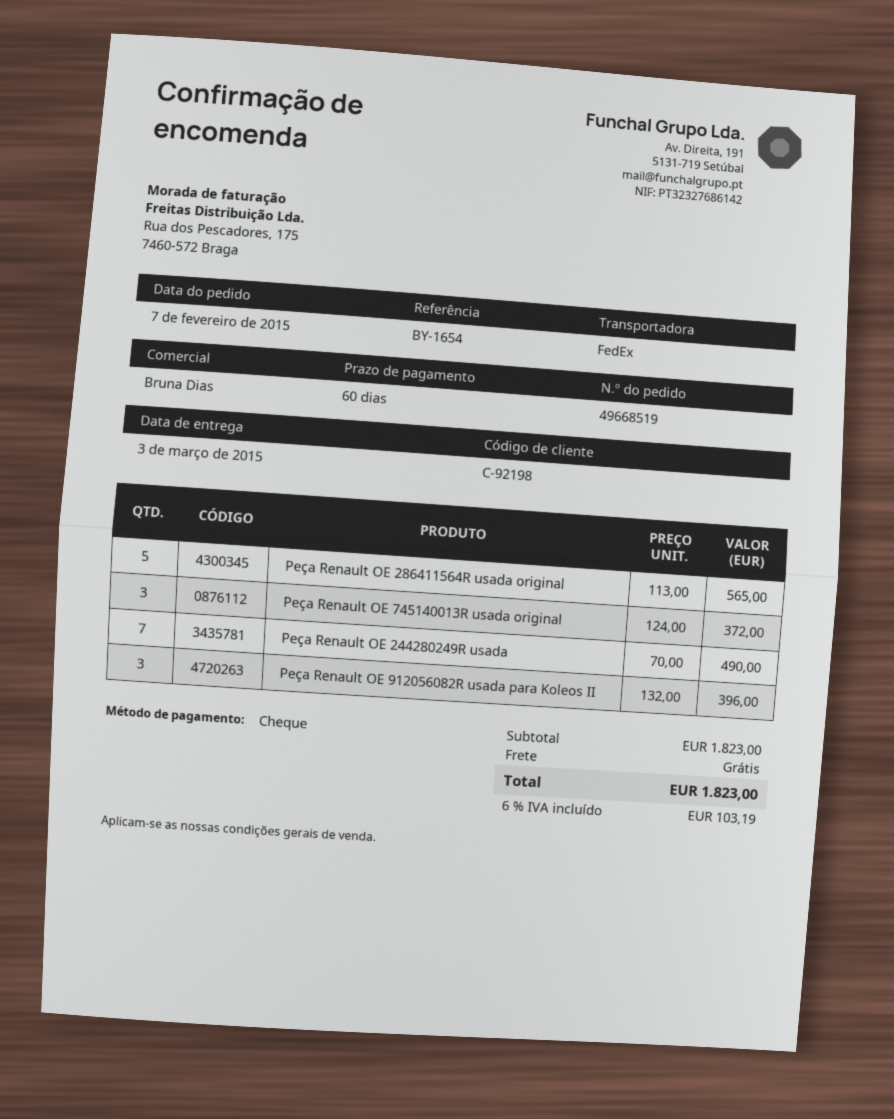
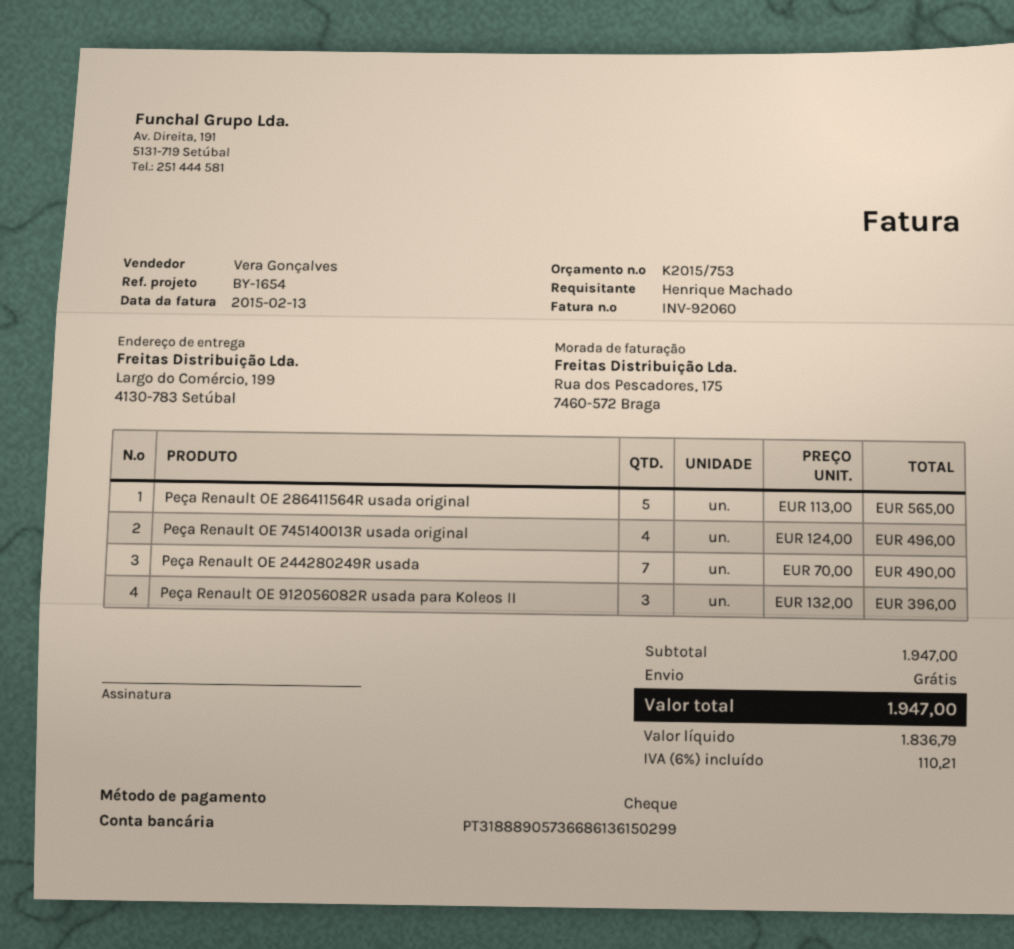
sales rep: Bruna Dias -> Vera Gonçalves
Peça Renault OE 745140013R usada original: 3 x 124.00 = 372.00 -> 4 x 124.00 = 496.00
subtotal: 1823.00 -> 1947.00
tax: 6% = 103.19 -> 6% = 110.21
total: 1823.00 -> 1947.00

